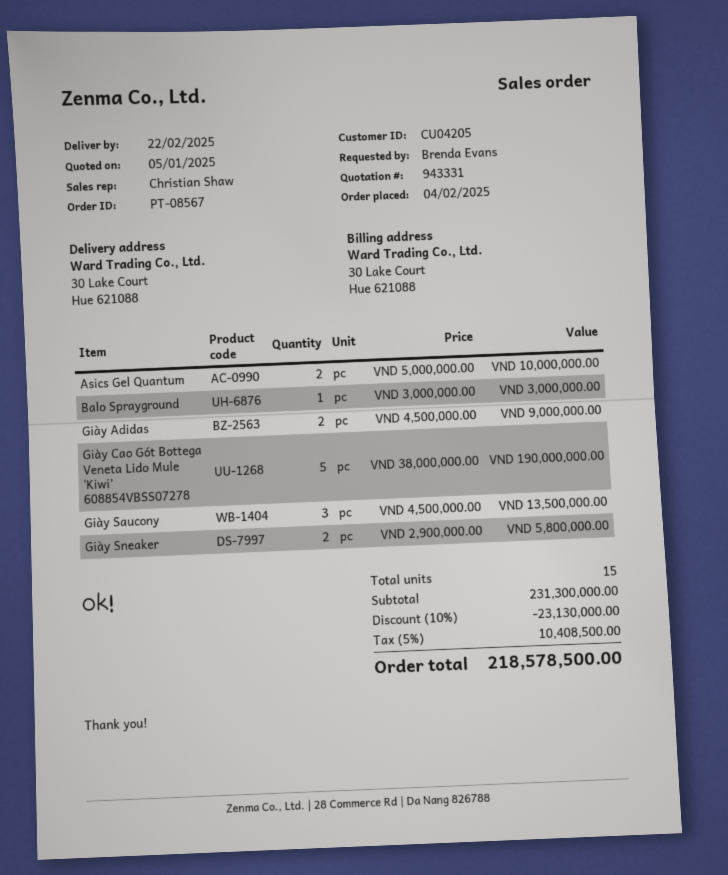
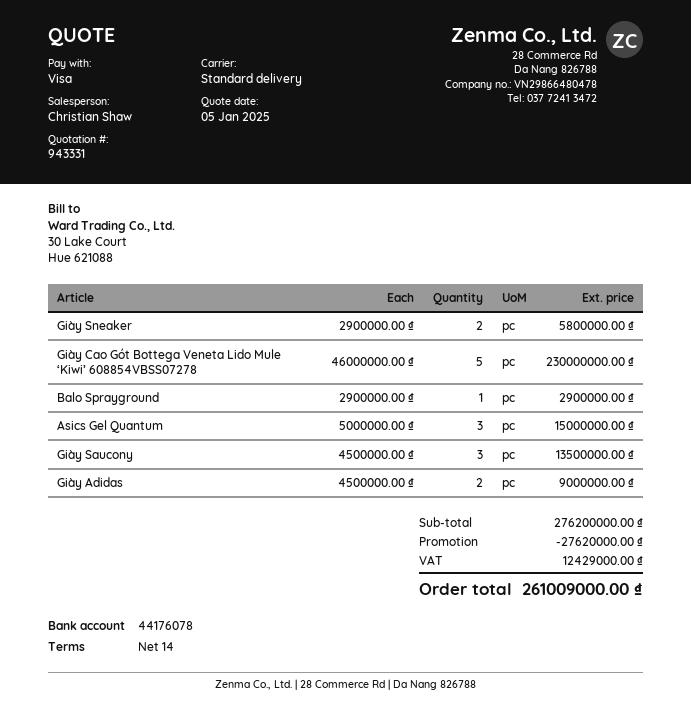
Asics Gel Quantum: 2 x 5000000.00 = 10000000.00 -> 3 x 5000000.00 = 15000000.00
Balo Sprayground: 1 x 3000000.00 = 3000000.00 -> 1 x 2900000.00 = 2900000.00
Giày Cao Gót Bottega Veneta Lido Mule ‘Kiwi’ 608854VBSS07278: 5 x 38000000.00 = 190000000.00 -> 5 x 46000000.00 = 230000000.00
subtotal: 231300000.00 -> 276200000.00
discount: 23130000.00 -> 27620000.00
tax: 10408500.00 -> 12429000.00
total: 218578500.00 -> 261009000.00

